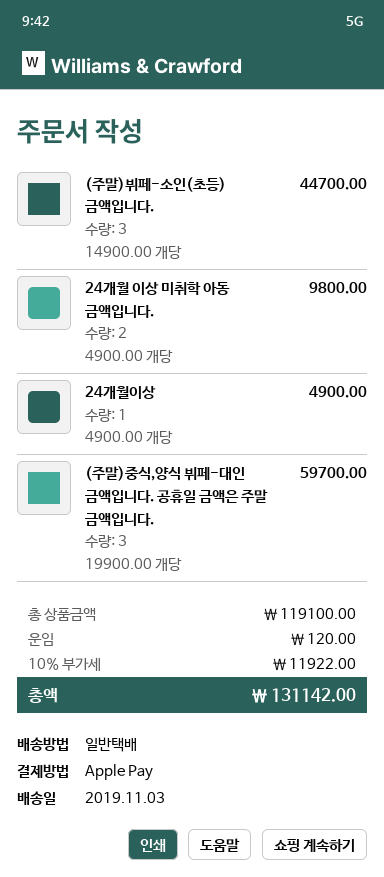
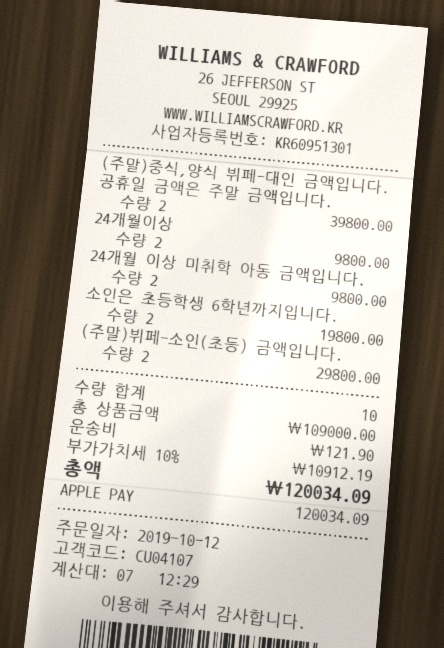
(주말)뷔페-소인(초등) 금액입니다.: 3 for 44700.00 -> 2 for 29800.00
24개월이상: 1 for 4900.00 -> 2 for 9800.00
(주말)중식,양식 뷔페-대인 금액입니다. 공휴일 금액은 주말 금액입니다.: 3 for 59700.00 -> 2 for 39800.00
소인은 초등학생 6학년까지입니다.: none -> 2 for 19800.00
subtotal: 119100.00 -> 109000.00
shipping: 120.00 -> 121.90
tax: 10% = 11922.00 -> 10% = 10912.19
total: 131142.00 -> 120034.09

